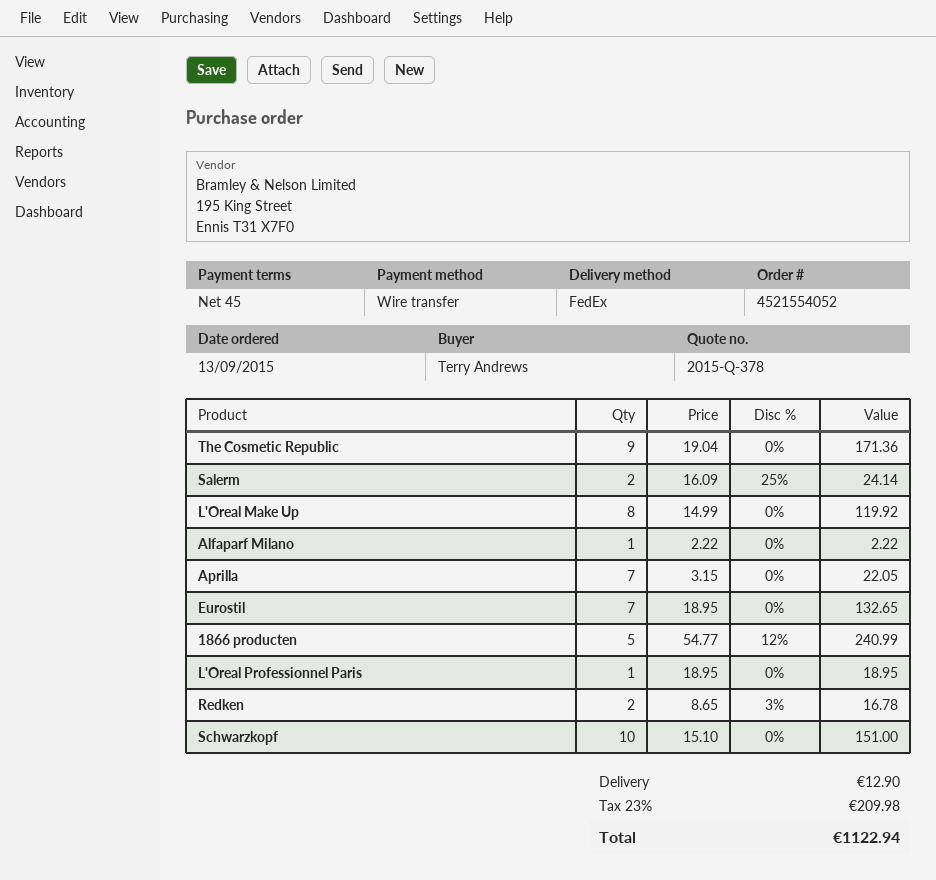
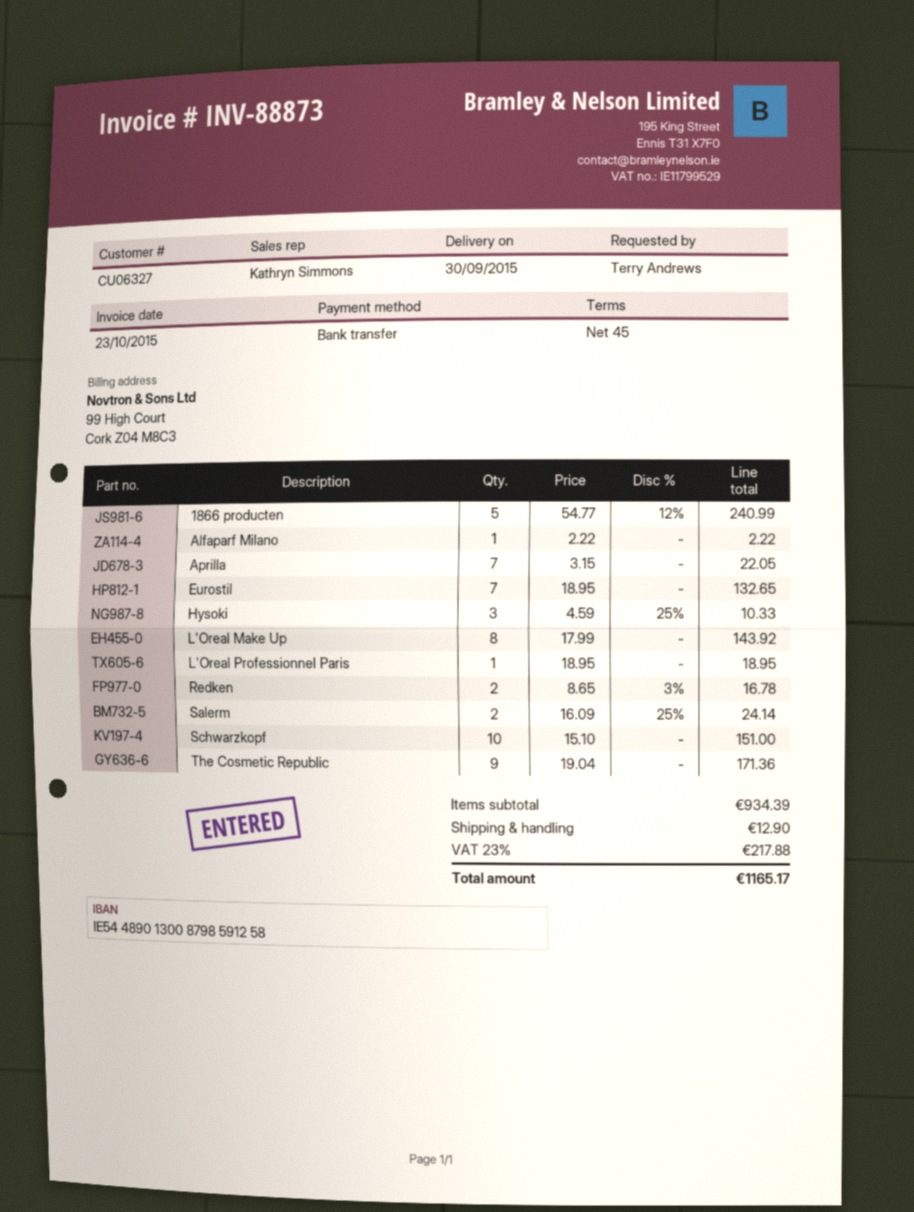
L'Oreal Make Up: 8 x 14.99 = 119.92 -> 8 x 17.99 = 143.92
Hysoki: none -> 3 x 4.59 - 25% = 10.33
tax: 23% = 209.98 -> 23% = 217.88
total: 1122.94 -> 1165.17

